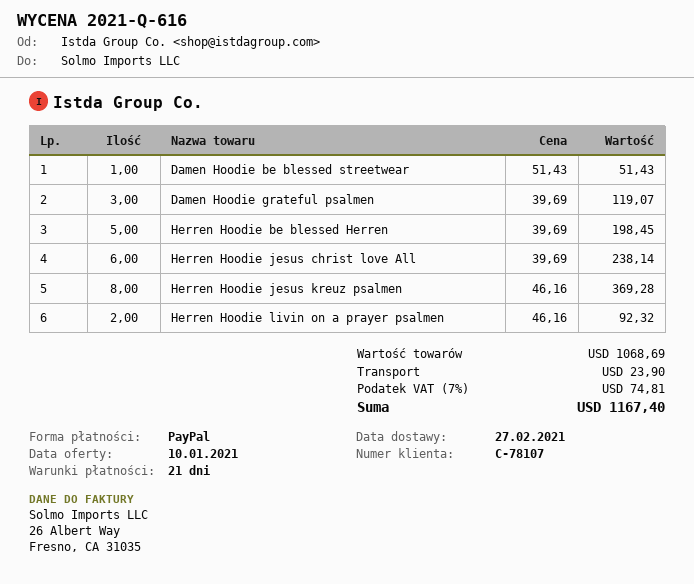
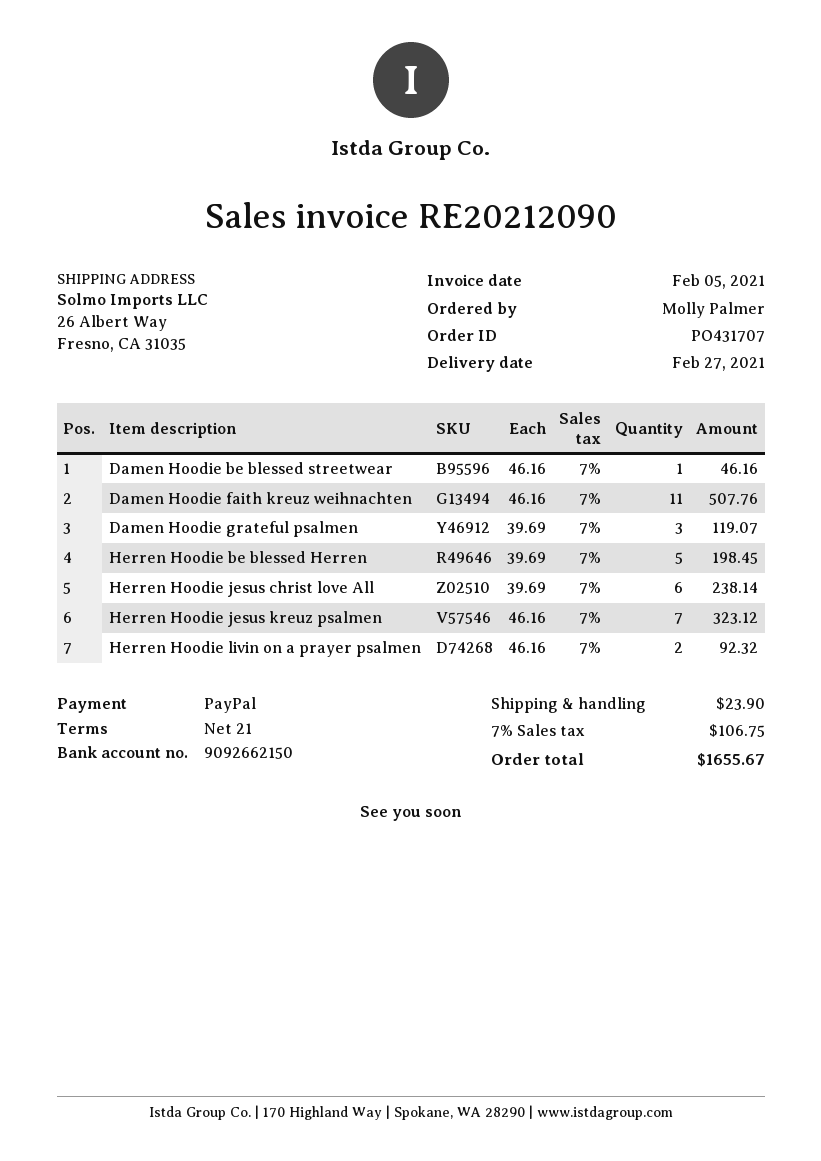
Damen Hoodie be blessed streetwear: 1 x 51.43 = 51.43 -> 1 x 46.16 = 46.16
Herren Hoodie jesus kreuz psalmen: 8 x 46.16 = 369.28 -> 7 x 46.16 = 323.12
Damen Hoodie faith kreuz weihnachten: none -> 11 x 46.16 = 507.76
tax: 7% = 74.81 -> 7% = 106.75
total: 1167.40 -> 1655.67

